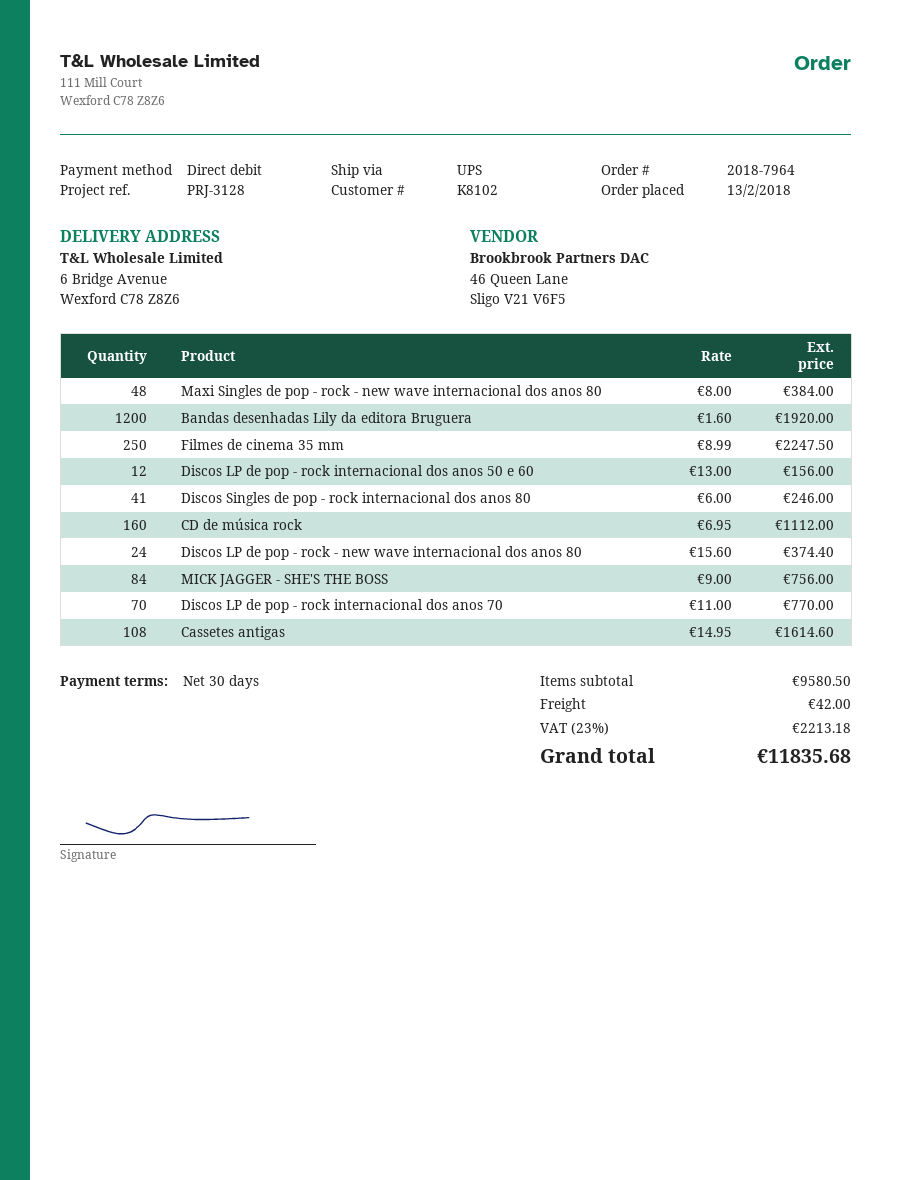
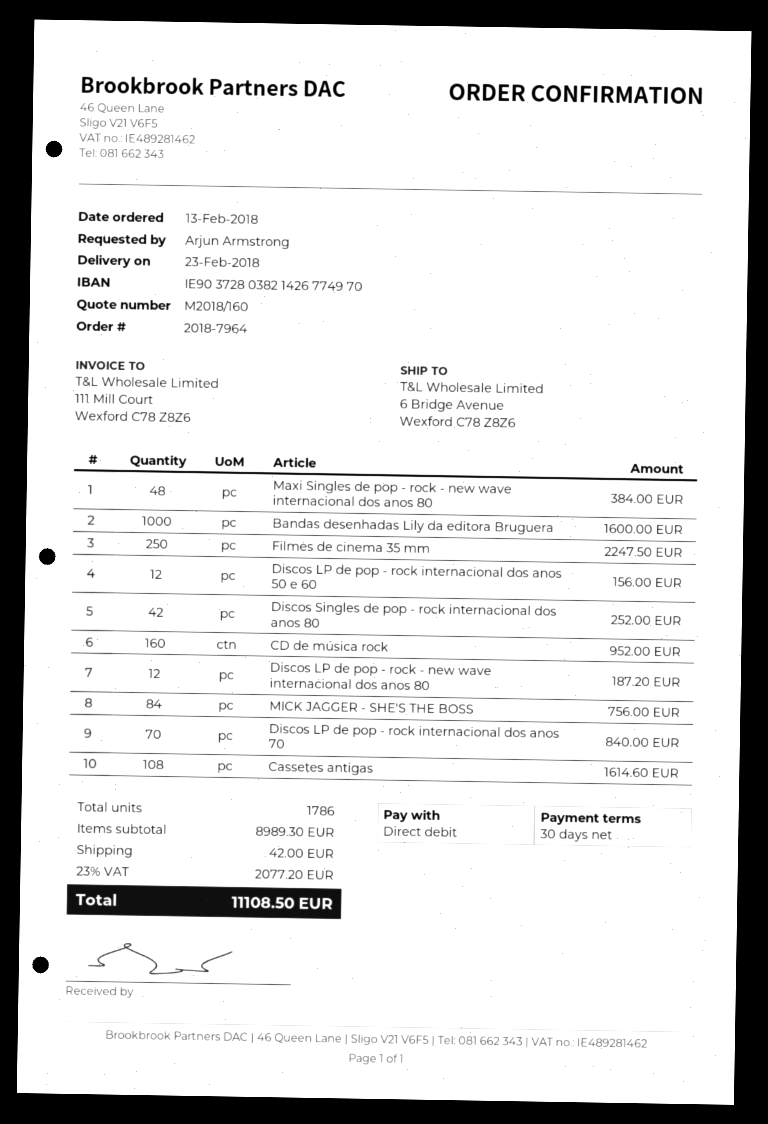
Bandas desenhadas Lily da editora Bruguera: 1200 for 1920.00 -> 1000 for 1600.00
Discos Singles de pop - rock internacional dos anos 80: 41 for 246.00 -> 42 for 252.00
CD de música rock: 160 for 1112.00 -> 160 for 952.00
Discos LP de pop - rock - new wave internacional dos anos 80: 24 for 374.40 -> 12 for 187.20
Discos LP de pop - rock internacional dos anos 70: 70 for 770.00 -> 70 for 840.00
subtotal: 9580.50 -> 8989.30
tax: 23% = 2213.18 -> 23% = 2077.20
total: 11835.68 -> 11108.50

